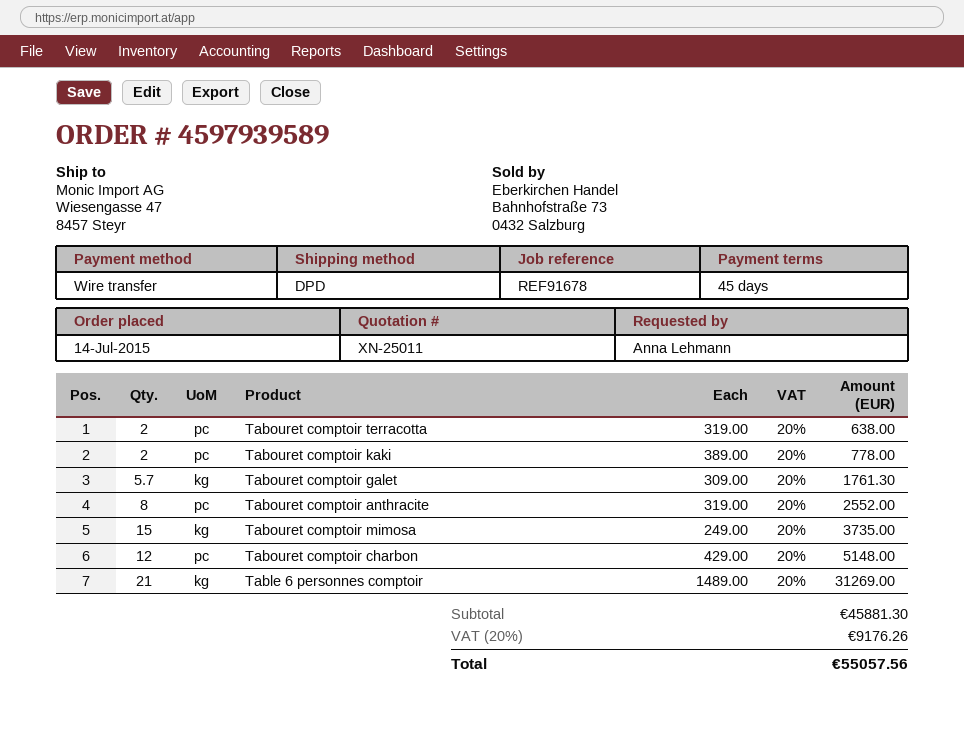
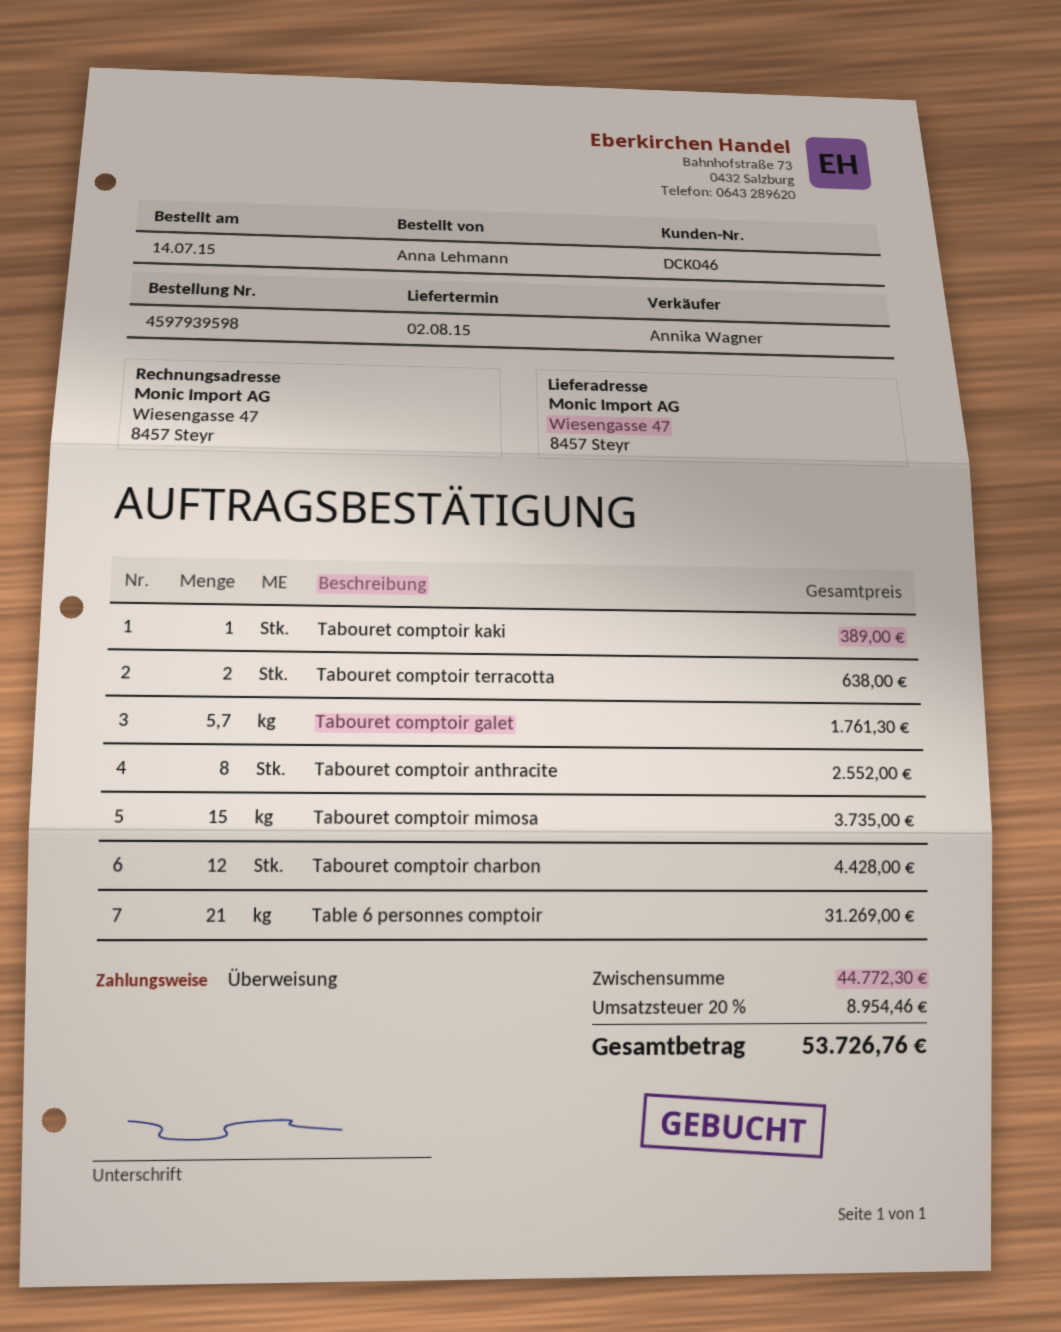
order number: 4597939589 -> 4597939598
Tabouret comptoir kaki: 2 for 778.00 -> 1 for 389.00
Tabouret comptoir charbon: 12 for 5148.00 -> 12 for 4428.00
subtotal: 45881.30 -> 44772.30
tax: 20% = 9176.26 -> 20% = 8954.46
total: 55057.56 -> 53726.76

